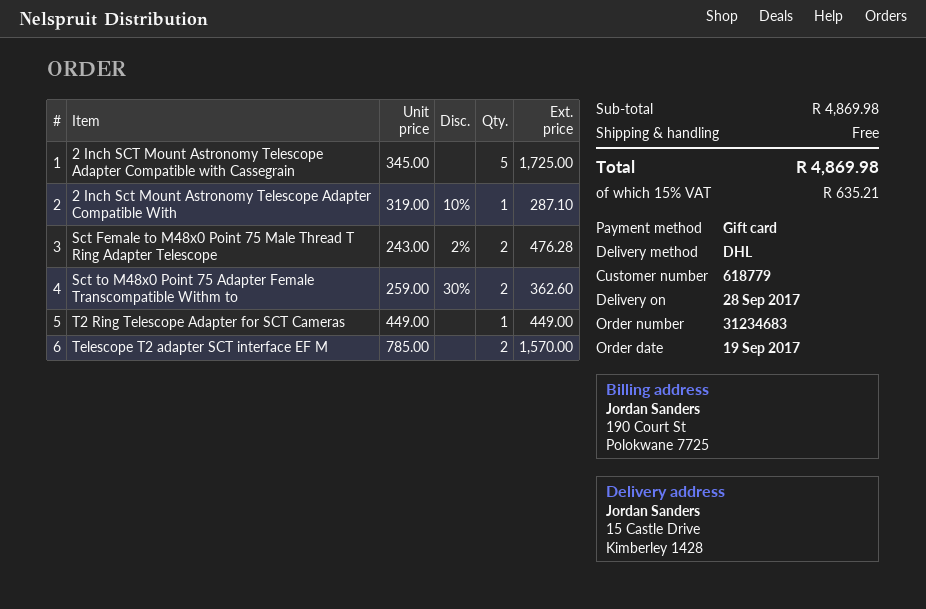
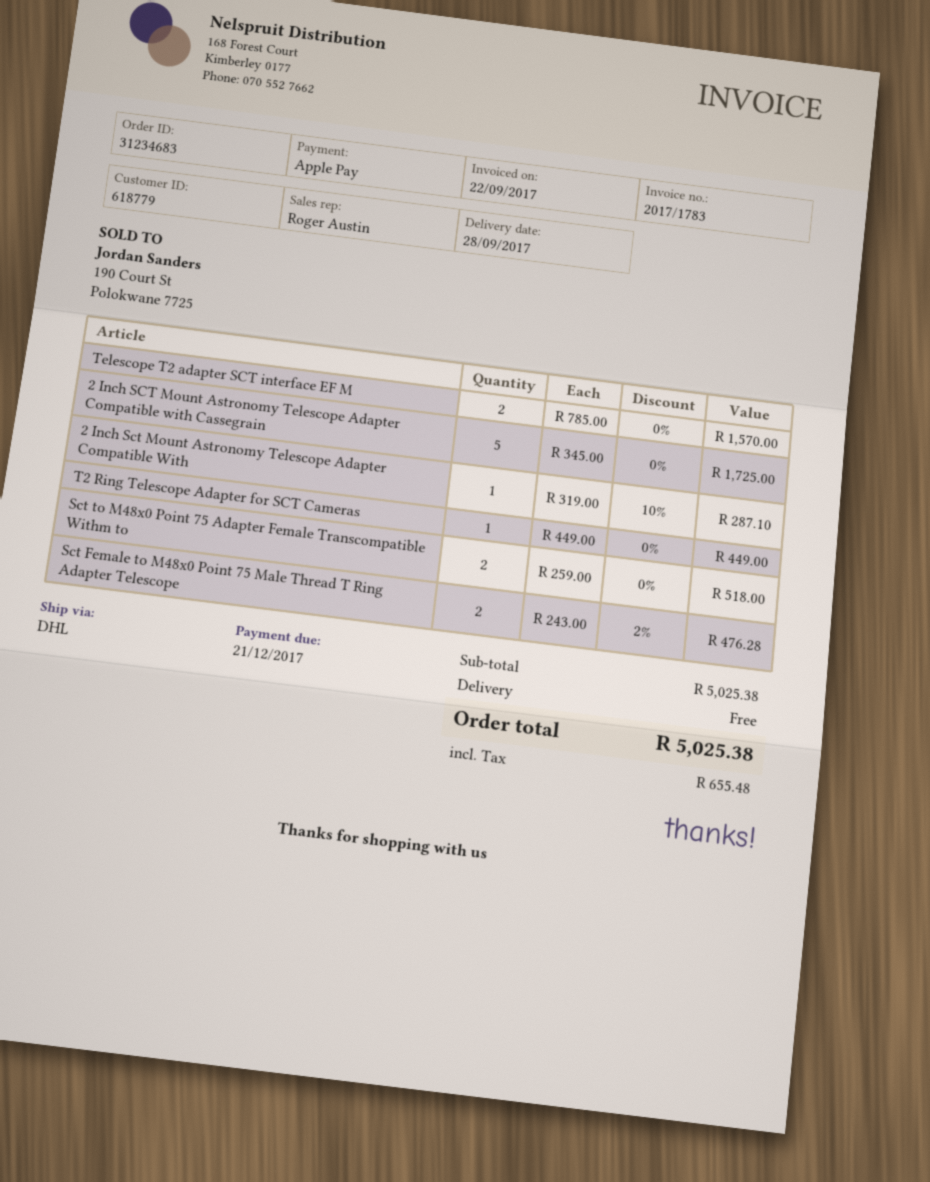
payment method: gift card -> Apple Pay
Sct to M48x0 Point 75 Adapter Female Transcompatible Withm to: 2 x 259.00 - 30% = 362.60 -> 2 x 259.00 = 518.00
subtotal: 4869.98 -> 5025.38
tax: 635.21 -> 655.48
total: 4869.98 -> 5025.38

